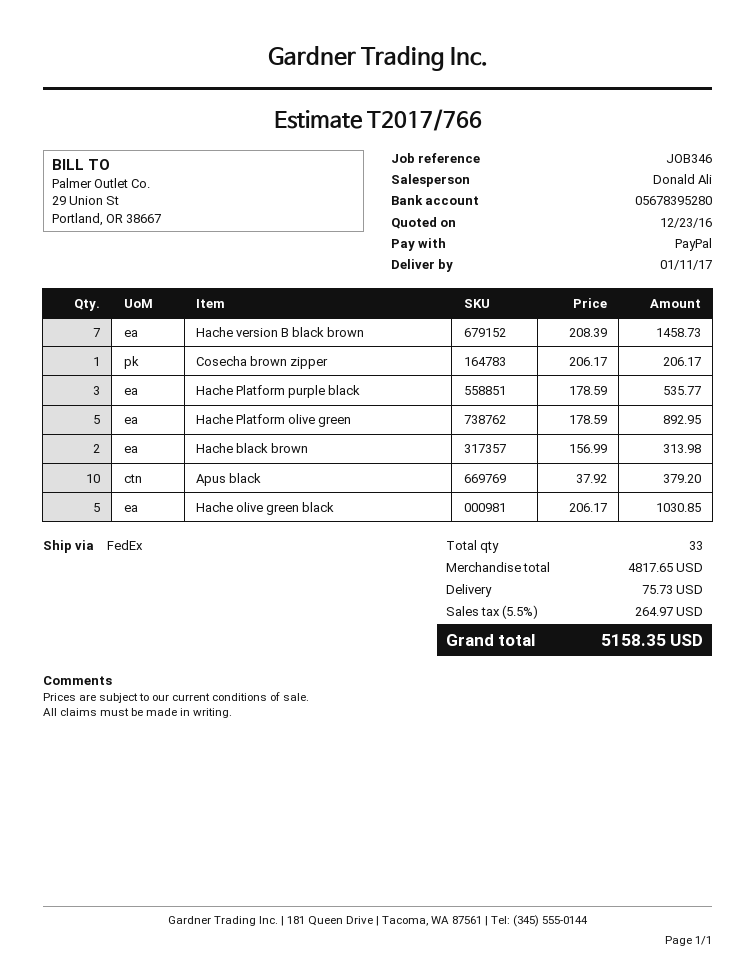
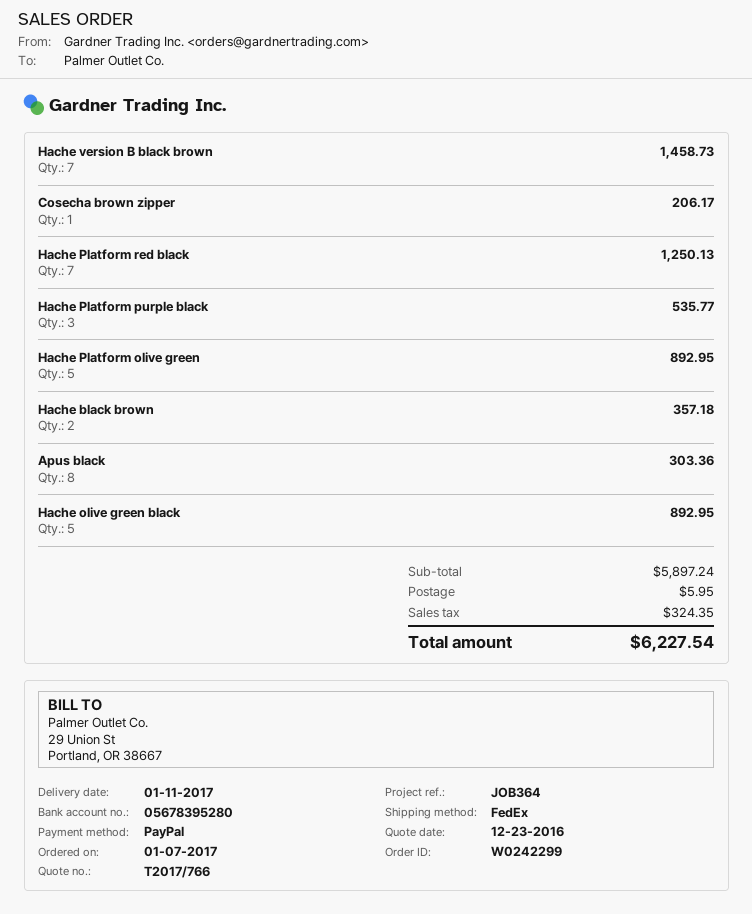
reference: JOB346 -> JOB364
Hache black brown: 2 for 313.98 -> 2 for 357.18
Apus black: 10 for 379.20 -> 8 for 303.36
Hache olive green black: 5 for 1030.85 -> 5 for 892.95
Hache Platform red black: none -> 7 for 1250.13
subtotal: 4817.65 -> 5897.24
shipping: 75.73 -> 5.95
tax: 264.97 -> 324.35
total: 5158.35 -> 6227.54

